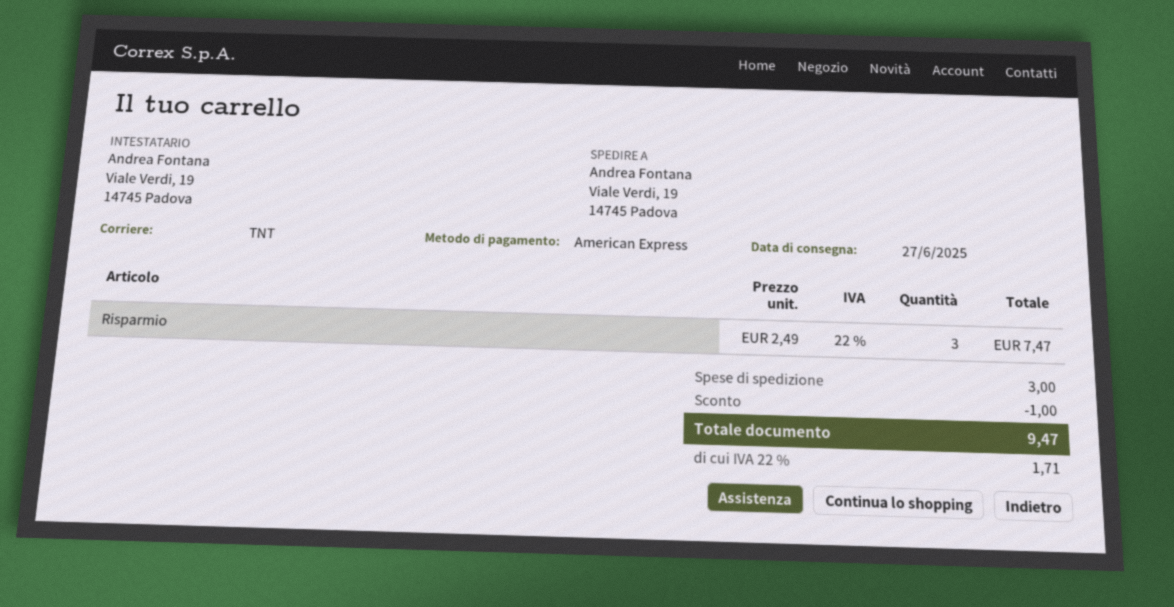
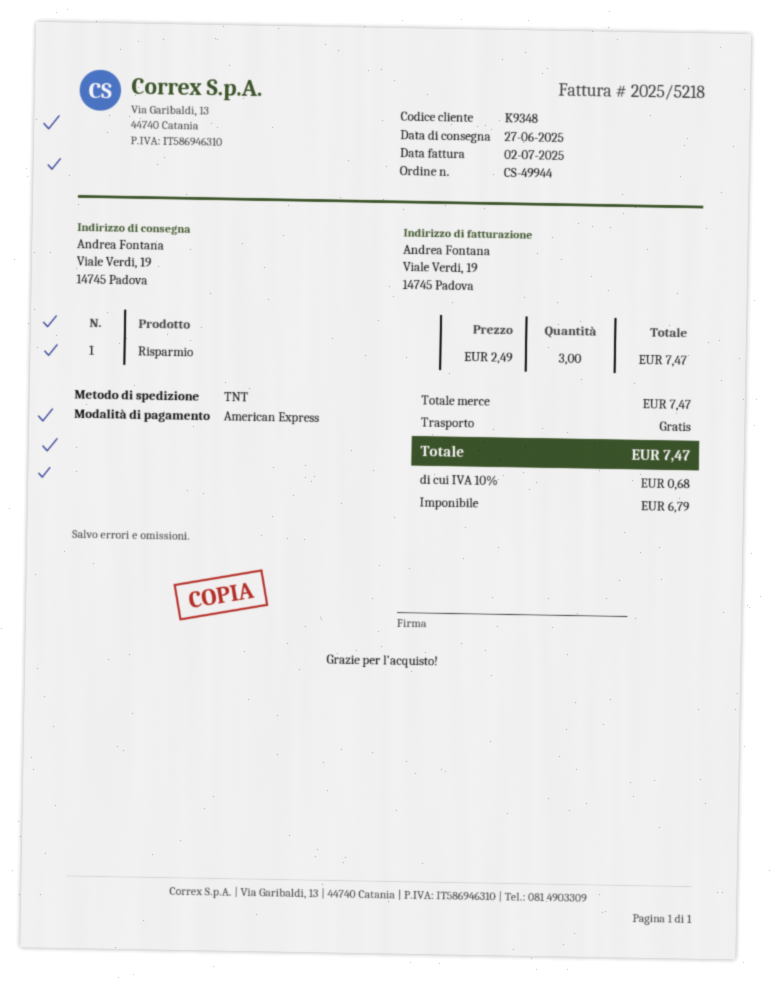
discount: 1.00 -> none
shipping: 3.00 -> 0.00
tax: 22% = 1.71 -> 10% = 0.68
total: 9.47 -> 7.47

